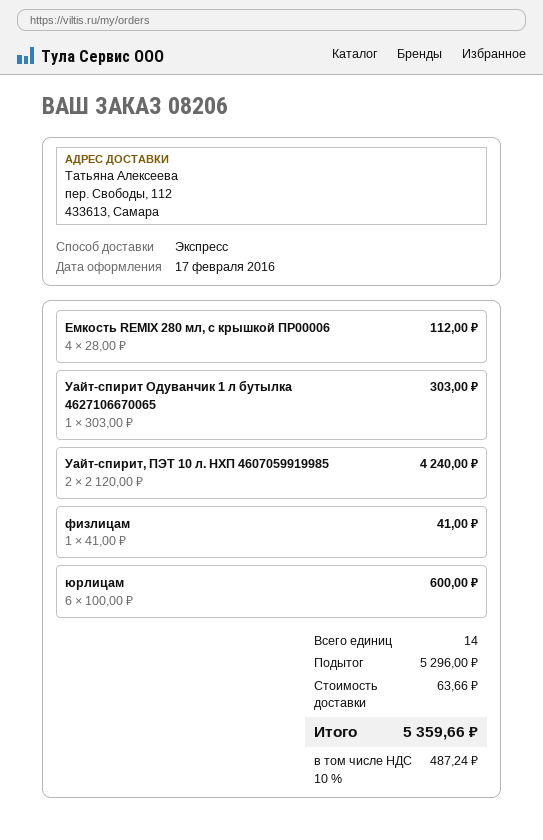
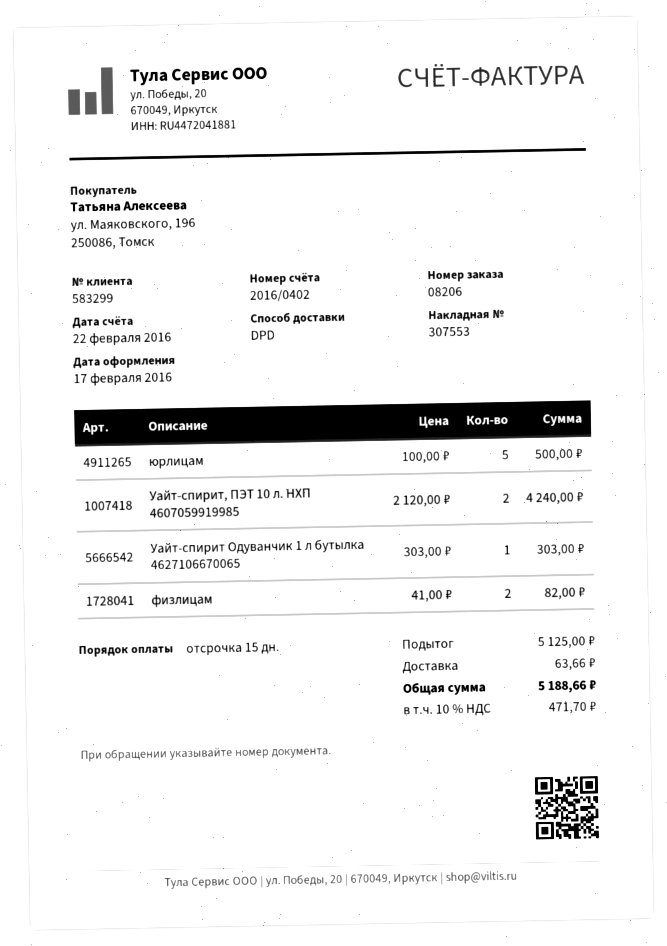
shipping method: express -> DPD
Емкость REMIX 280 мл, с крышкой ПР00006: 4 x 28.00 = 112.00 -> none
физлицам: 1 x 41.00 = 41.00 -> 2 x 41.00 = 82.00
юрлицам: 6 x 100.00 = 600.00 -> 5 x 100.00 = 500.00
subtotal: 5296.00 -> 5125.00
tax: 10% = 487.24 -> 10% = 471.70
total: 5359.66 -> 5188.66

